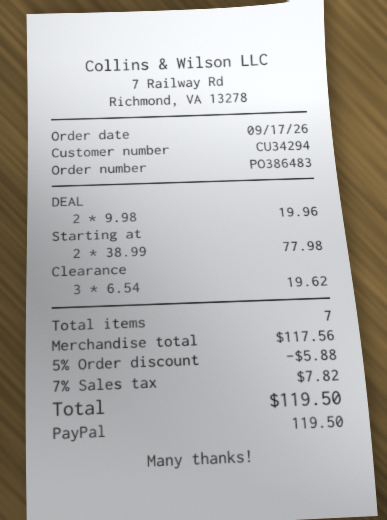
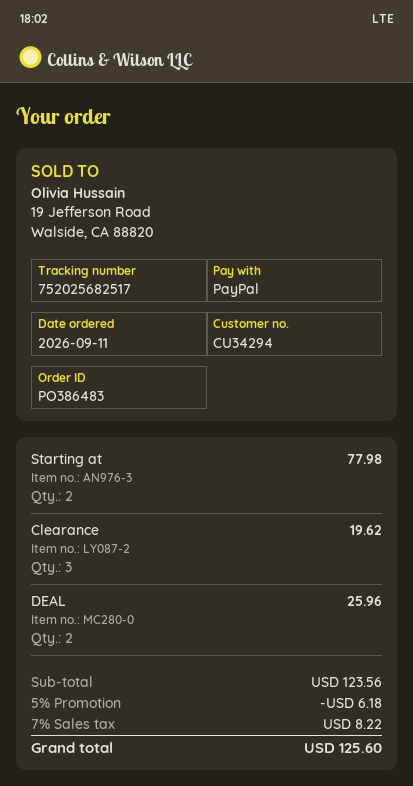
order date: 2026-09-17 -> 2026-09-11
DEAL: 2 for 19.96 -> 2 for 25.96
subtotal: 117.56 -> 123.56
discount: 5% = 5.88 -> 5% = 6.18
tax: 7% = 7.82 -> 7% = 8.22
total: 119.50 -> 125.60

